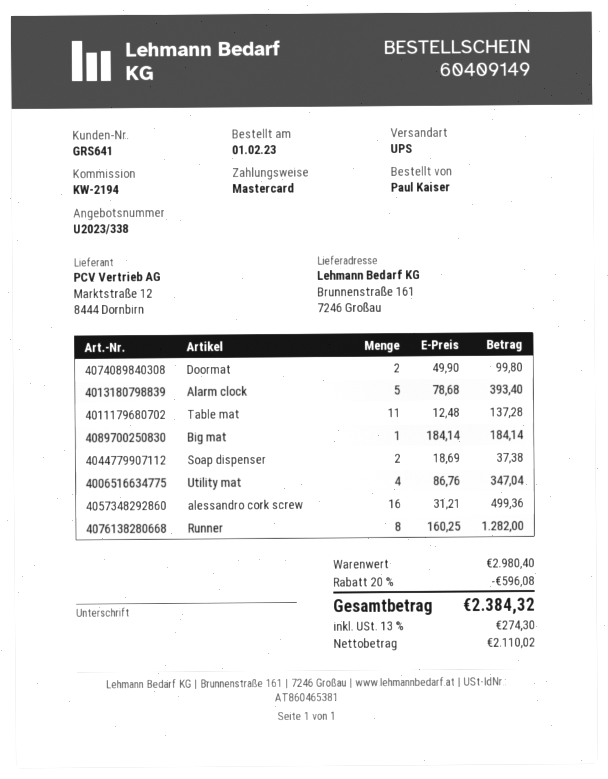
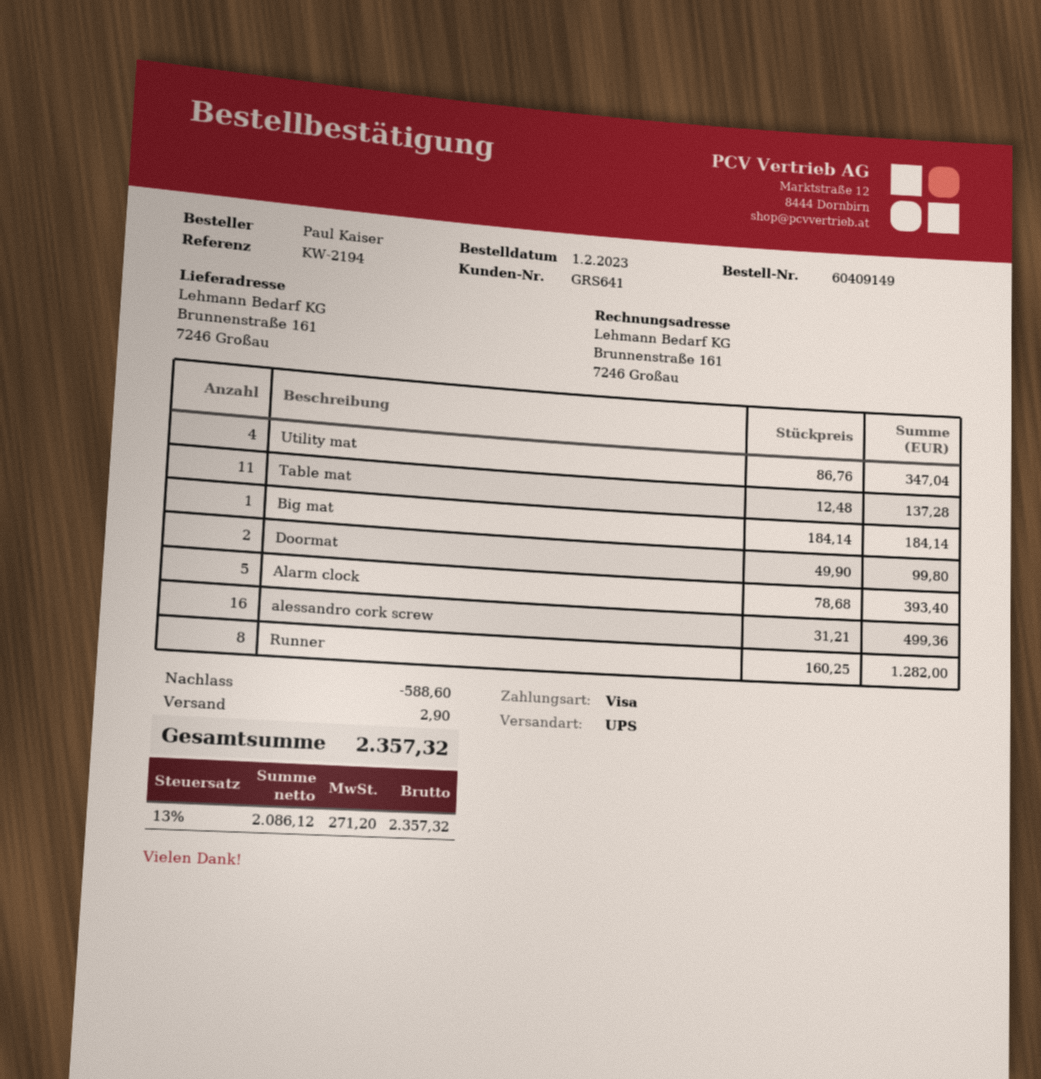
payment method: Mastercard -> Visa
Soap dispenser: 2 x 18.69 = 37.38 -> none
discount: 596.08 -> 588.60
shipping: none -> 2.90
net: 2110.02 -> 2086.12
tax: 13% = 274.30 -> 13% = 271.20
total: 2384.32 -> 2357.32

